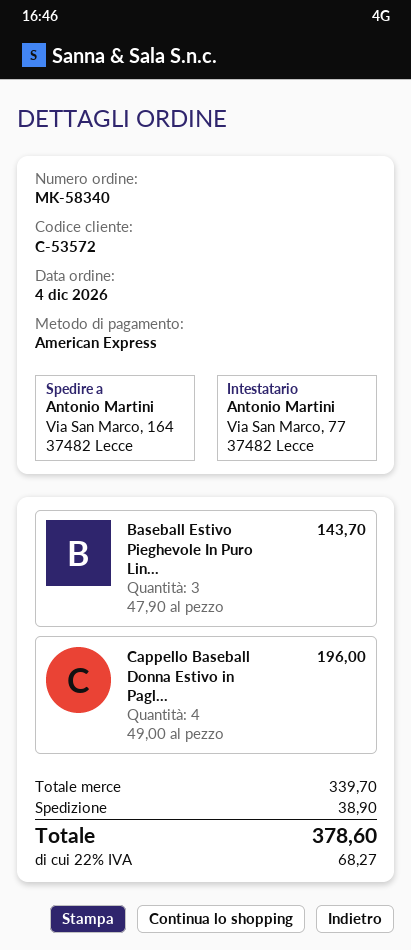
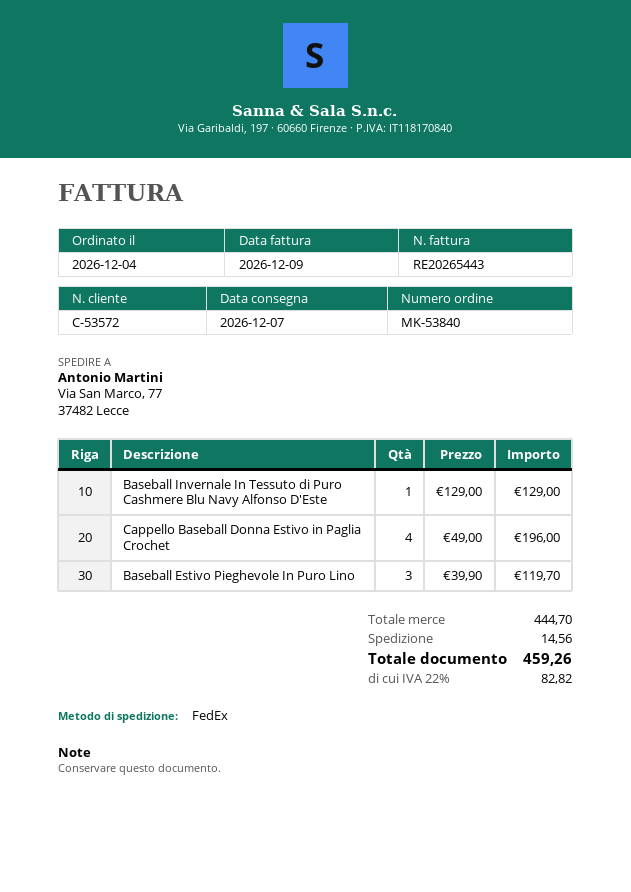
order number: MK-58340 -> MK-53840
ship to: Via San Marco, 164, 37482 Lecce -> Via San Marco, 77, 37482 Lecce
Baseball Estivo Pieghevole In Puro Lin...: 3 x 47.90 = 143.70 -> 3 x 39.90 = 119.70
Baseball Invernale In Tessuto di Puro Cashmere Blu Navy Alfonso D'Este: none -> 1 x 129.00 = 129.00
subtotal: 339.70 -> 444.70
shipping: 38.90 -> 14.56
tax: 22% = 68.27 -> 22% = 82.82
total: 378.60 -> 459.26

